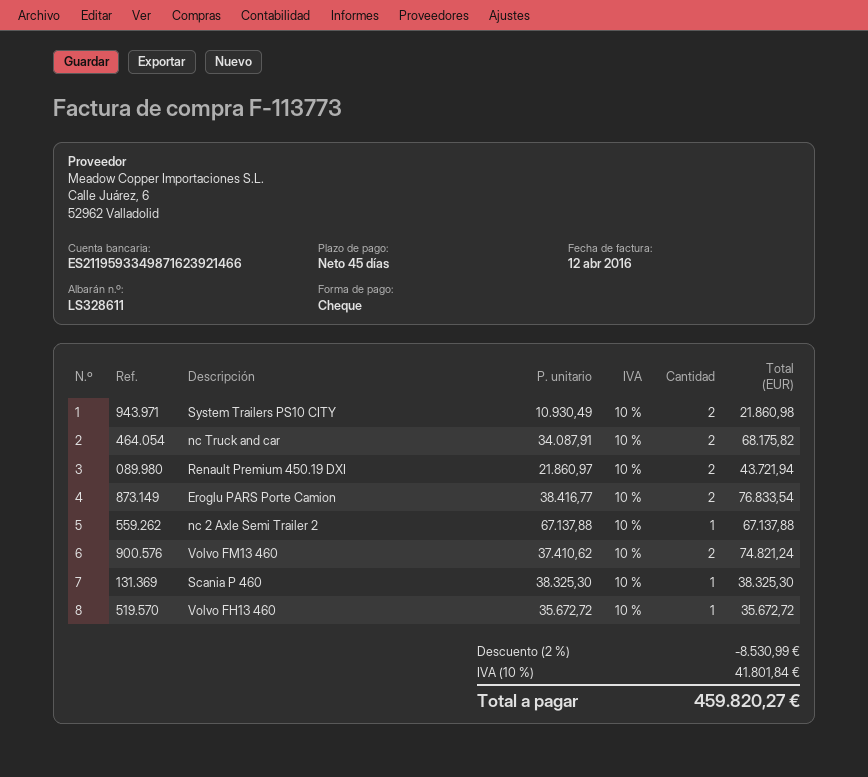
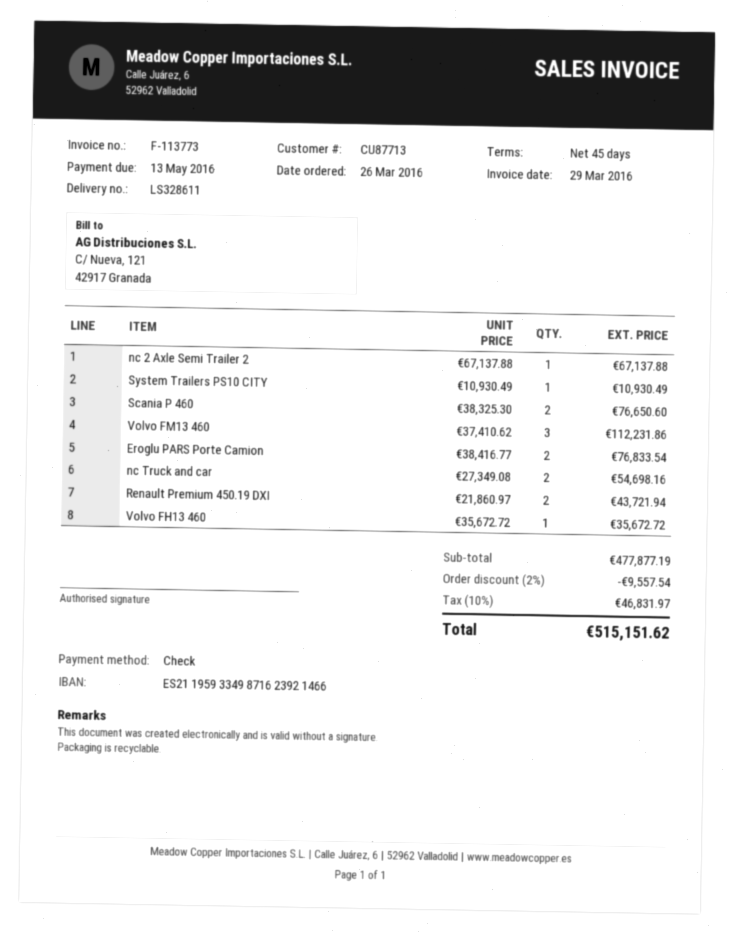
invoice date: 2016-04-12 -> 2016-03-29
System Trailers PS10 CITY: 2 x 10930.49 = 21860.98 -> 1 x 10930.49 = 10930.49
nc Truck and car: 2 x 34087.91 = 68175.82 -> 2 x 27349.08 = 54698.16
Volvo FM13 460: 2 x 37410.62 = 74821.24 -> 3 x 37410.62 = 112231.86
Scania P 460: 1 x 38325.30 = 38325.30 -> 2 x 38325.30 = 76650.60
discount: 2% = 8530.99 -> 2% = 9557.54
tax: 10% = 41801.84 -> 10% = 46831.97
total: 459820.27 -> 515151.62

